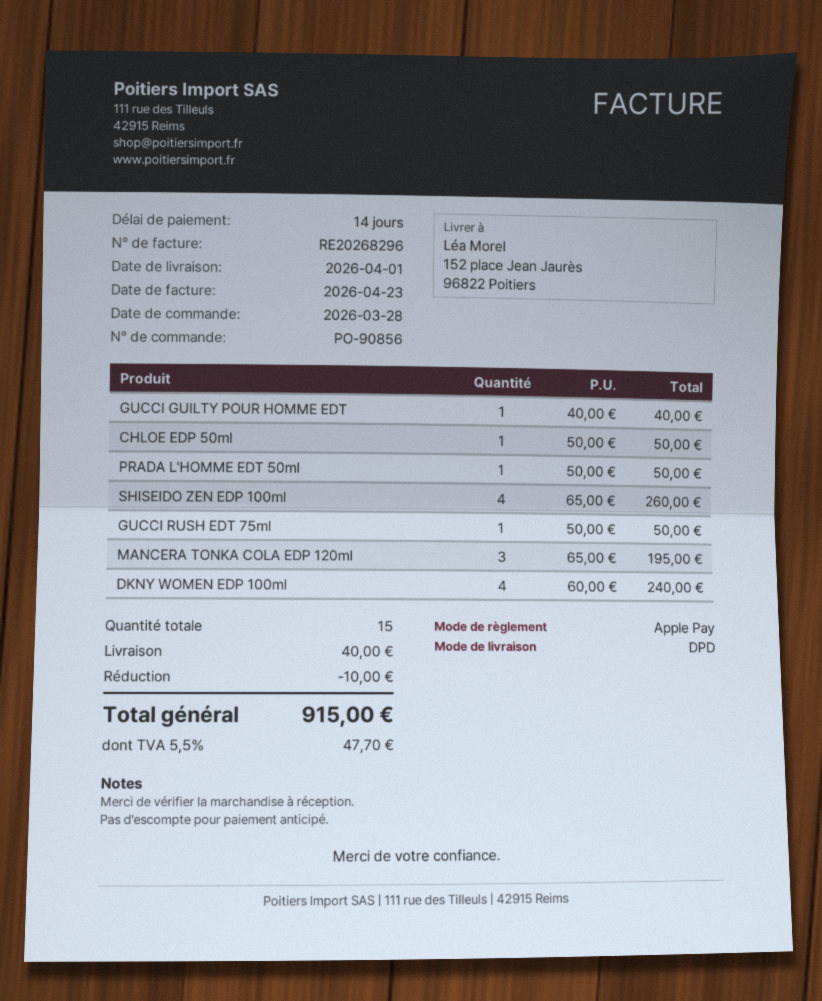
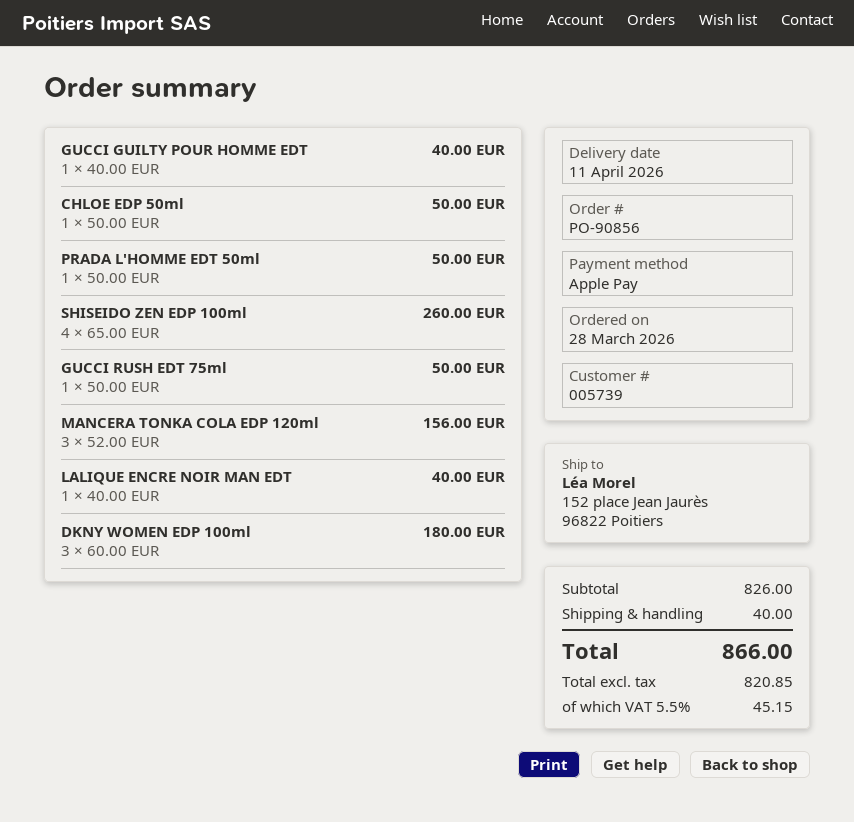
delivery date: 2026-04-01 -> 2026-04-11
MANCERA TONKA COLA EDP 120ml: 3 x 65.00 = 195.00 -> 3 x 52.00 = 156.00
DKNY WOMEN EDP 100ml: 4 x 60.00 = 240.00 -> 3 x 60.00 = 180.00
LALIQUE ENCRE NOIR MAN EDT: none -> 1 x 40.00 = 40.00
discount: 10.00 -> none
tax: 5.5% = 47.70 -> 5.5% = 45.15
total: 915.00 -> 866.00

